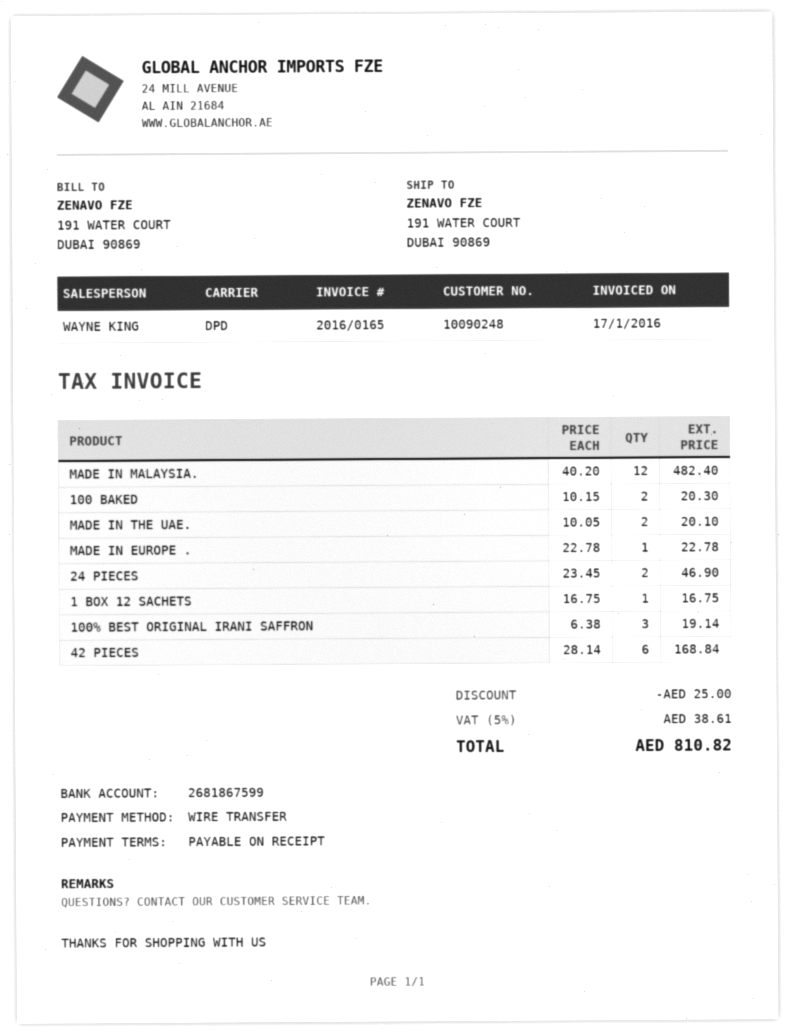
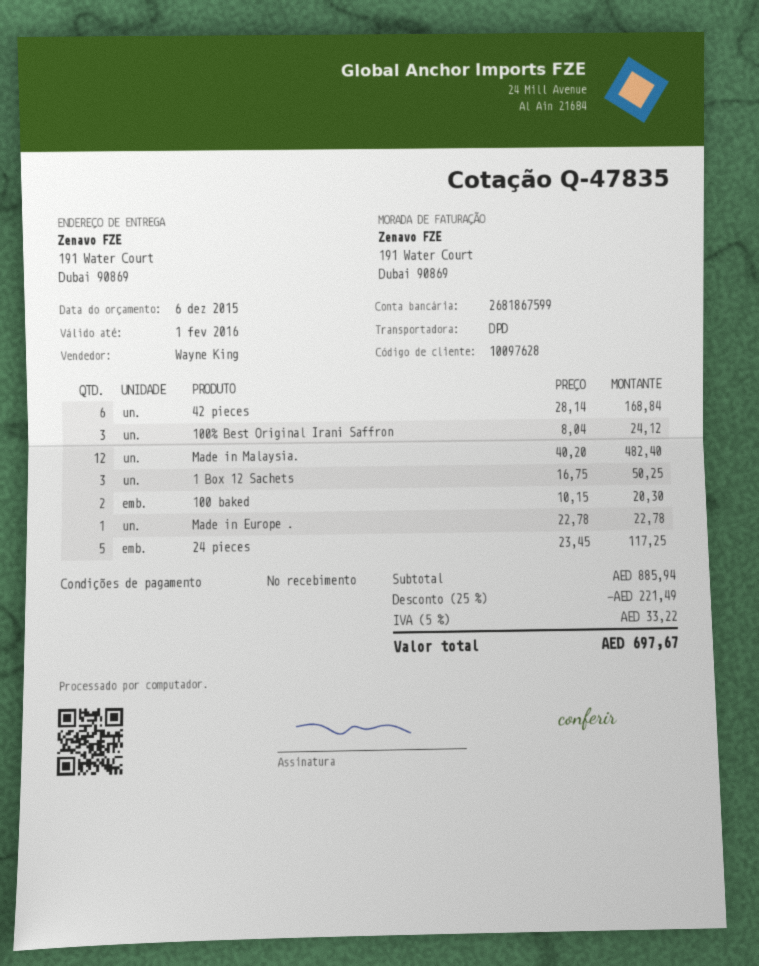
customer number: 10090248 -> 10097628
MADE IN THE UAE.: 2 x 10.05 = 20.10 -> none
24 PIECES: 2 x 23.45 = 46.90 -> 5 x 23.45 = 117.25
1 BOX 12 SACHETS: 1 x 16.75 = 16.75 -> 3 x 16.75 = 50.25
100% BEST ORIGINAL IRANI SAFFRON: 3 x 6.38 = 19.14 -> 3 x 8.04 = 24.12
discount: 25.00 -> 221.49
tax: 5% = 38.61 -> 5% = 33.22
total: 810.82 -> 697.67

